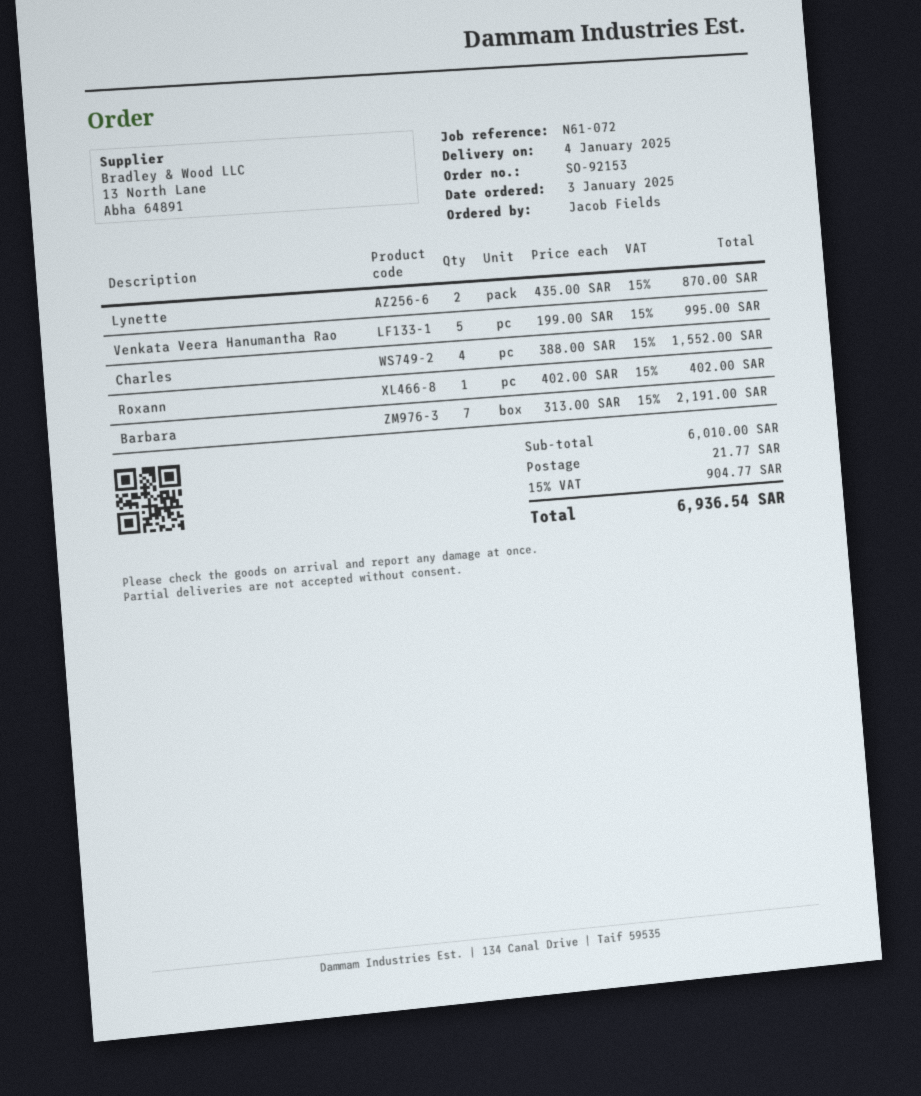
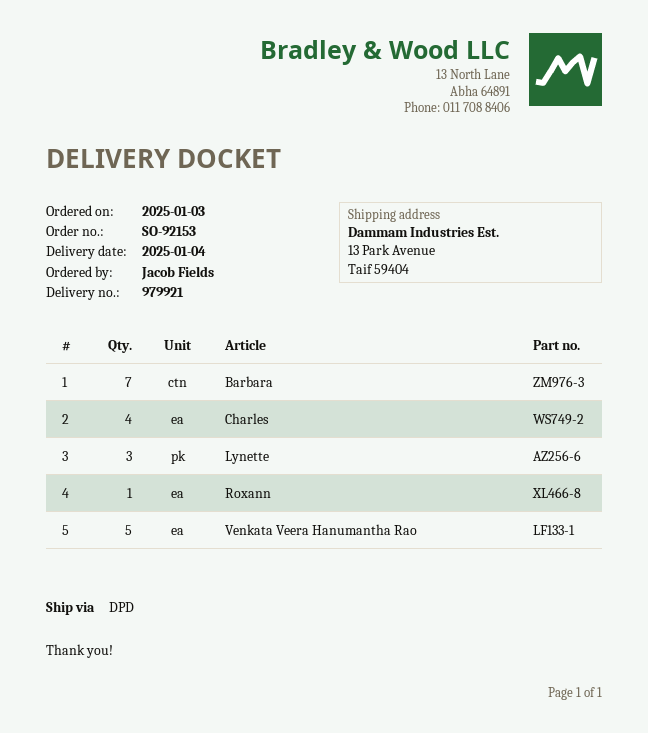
Lynette: 2 -> 3

